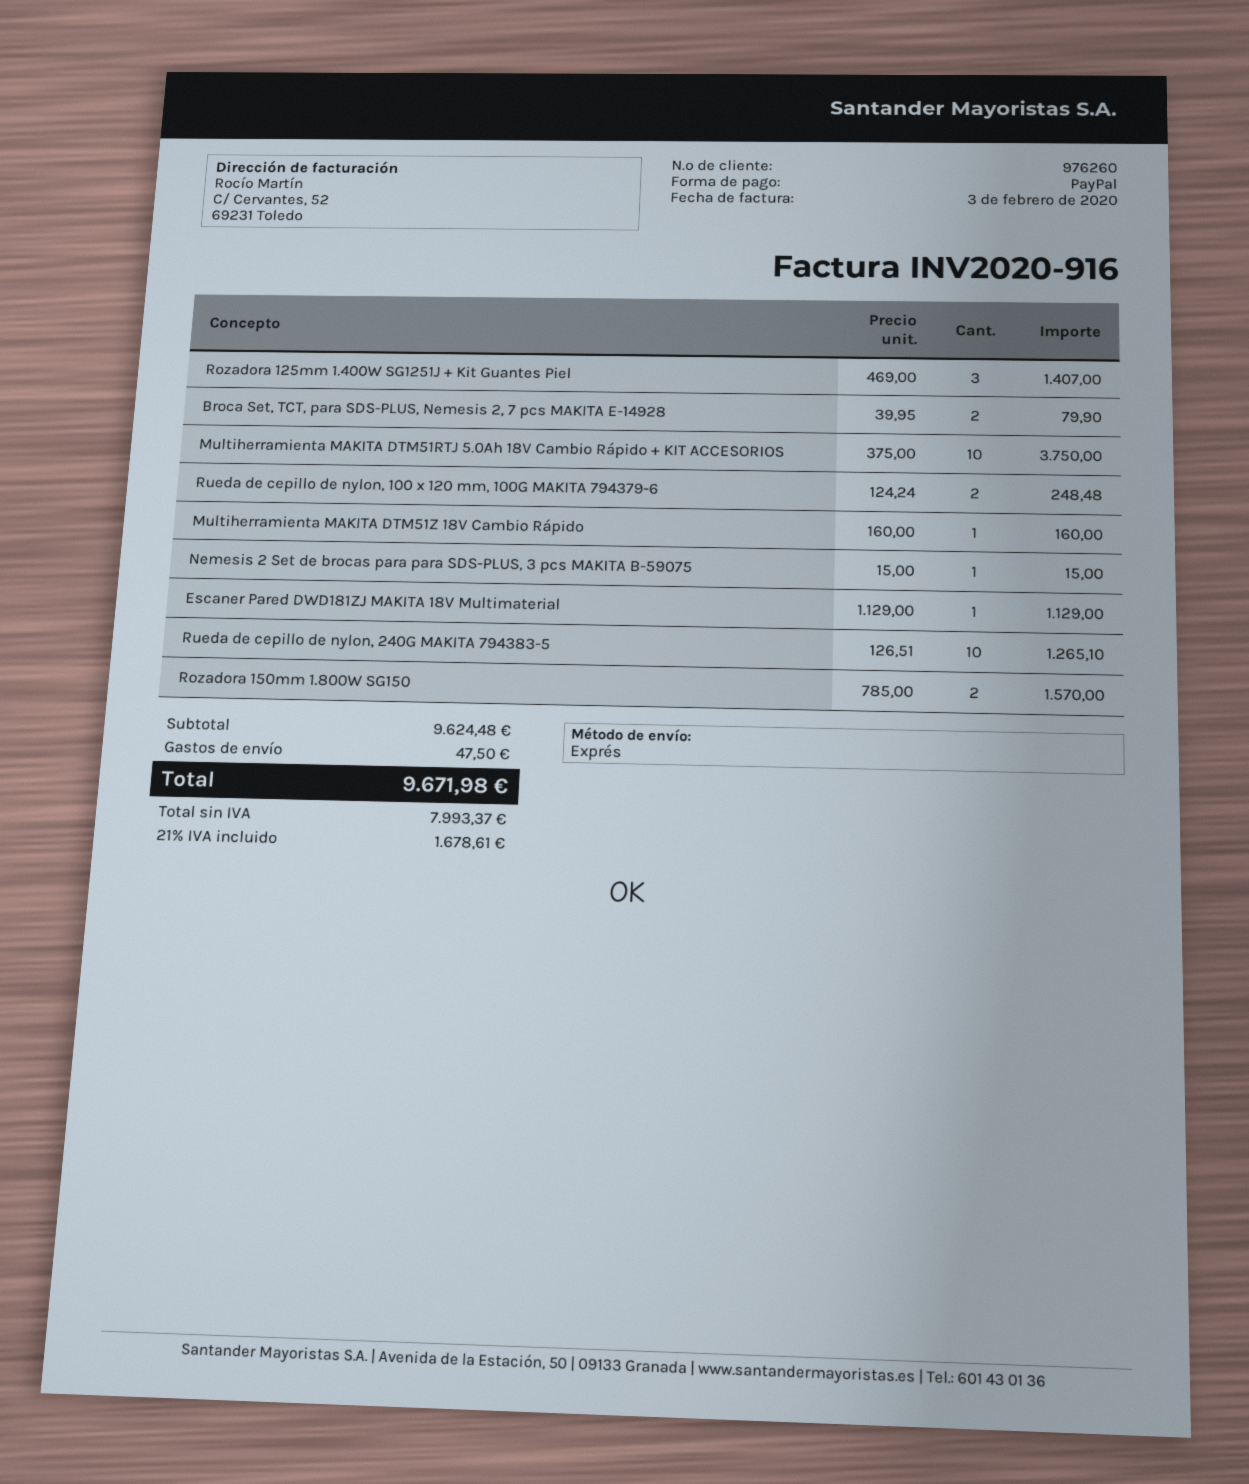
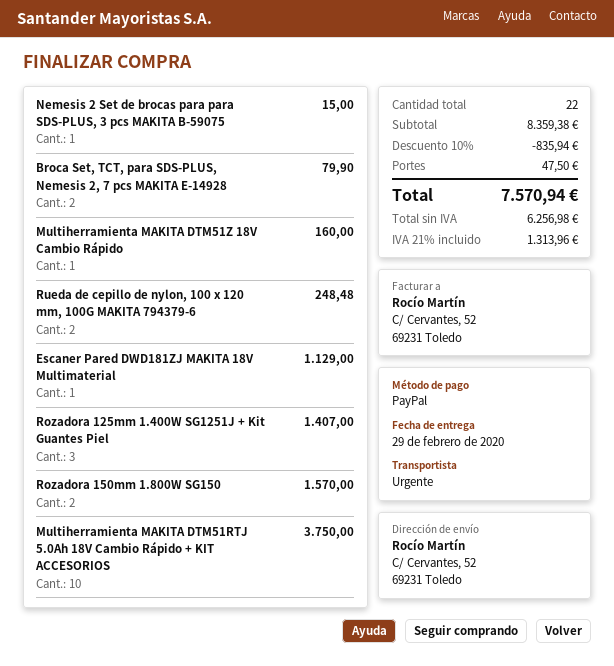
Rueda de cepillo de nylon, 240G MAKITA 794383-5: 10 for 1265.10 -> none
subtotal: 9624.48 -> 8359.38
discount: none -> 10% = 835.94
net: 7993.37 -> 6256.98
tax: 21% = 1678.61 -> 21% = 1313.96
total: 9671.98 -> 7570.94

